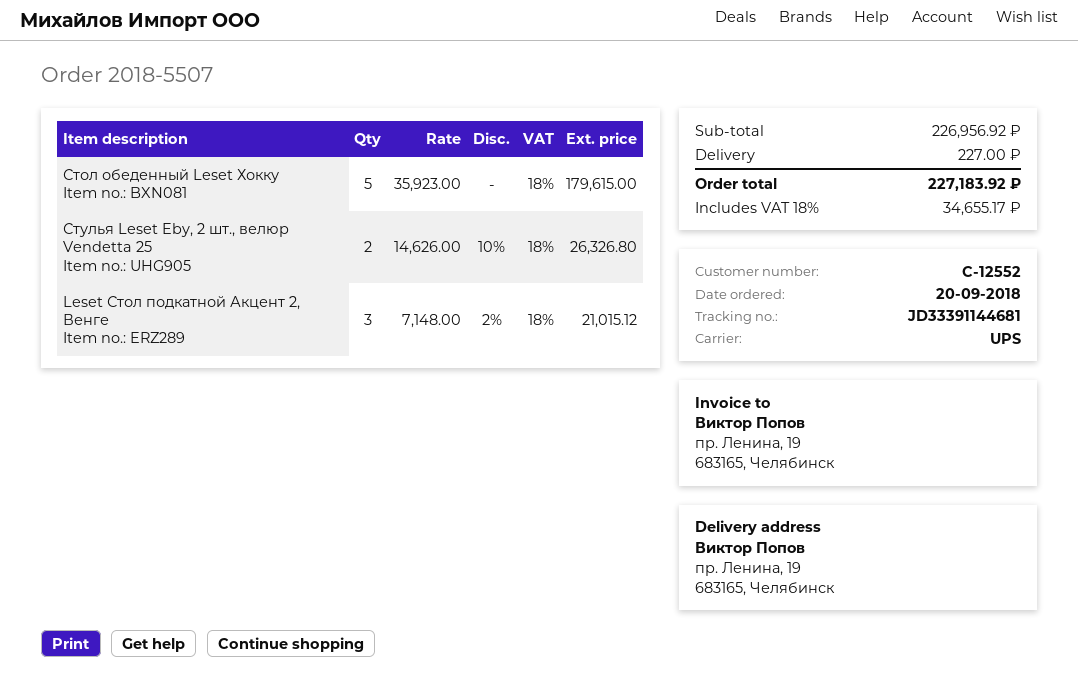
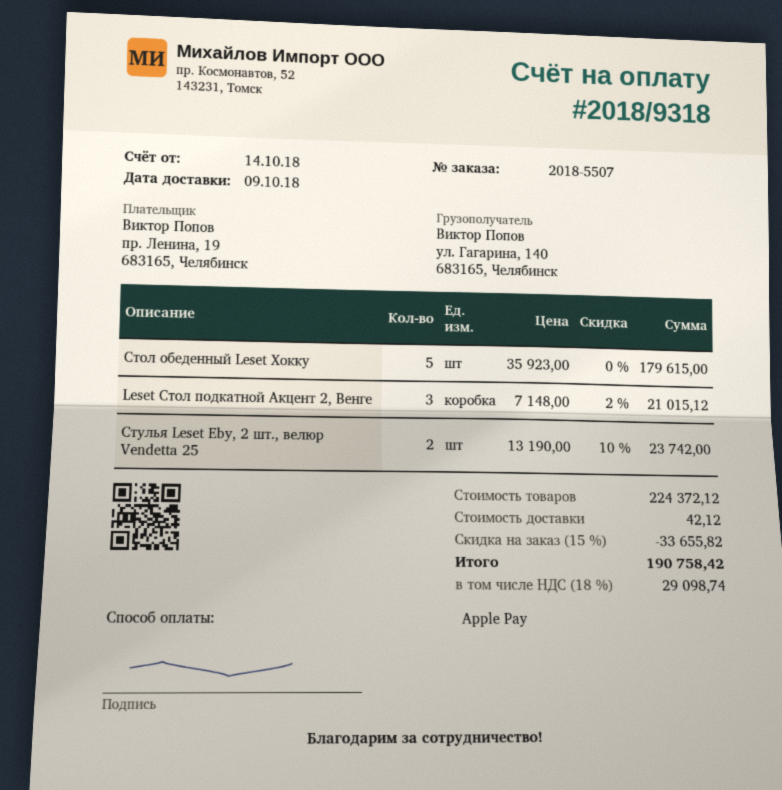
ship to: пр. Ленина, 19, 683165, Челябинск -> ул. Гагарина, 140, 683165, Челябинск
Стулья Leset Eby, 2 шт., велюр Vendetta 25: 2 x 14626.00 - 10% = 26326.80 -> 2 x 13190.00 - 10% = 23742.00
subtotal: 226956.92 -> 224372.12
discount: none -> 15% = 33655.82
shipping: 227.00 -> 42.12
tax: 18% = 34655.17 -> 18% = 29098.74
total: 227183.92 -> 190758.42

